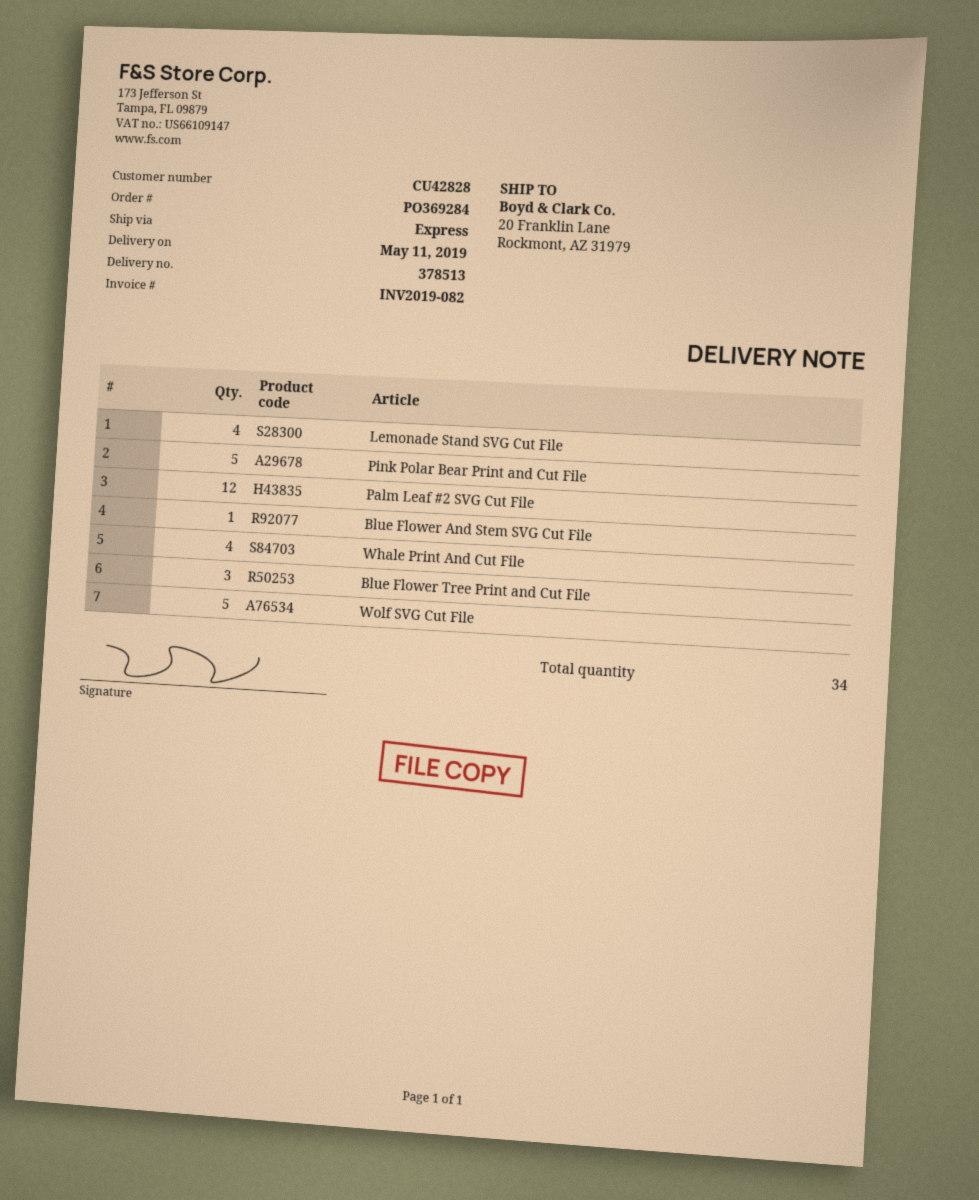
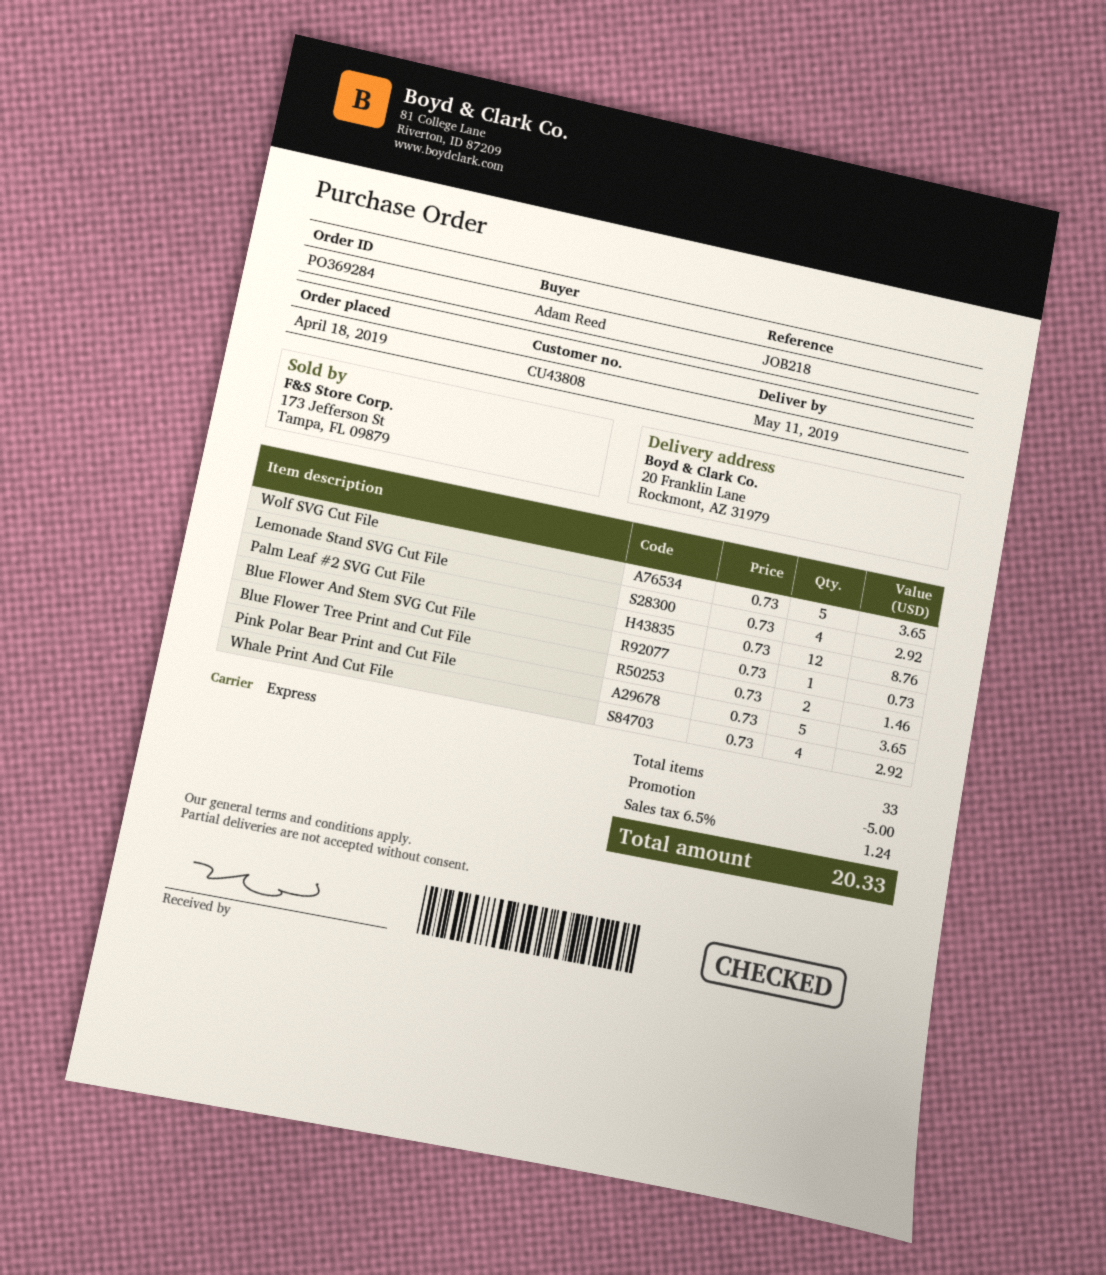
customer number: CU42828 -> CU43808
Blue Flower Tree Print and Cut File: 3 -> 2
total quantity: 34 -> 33

